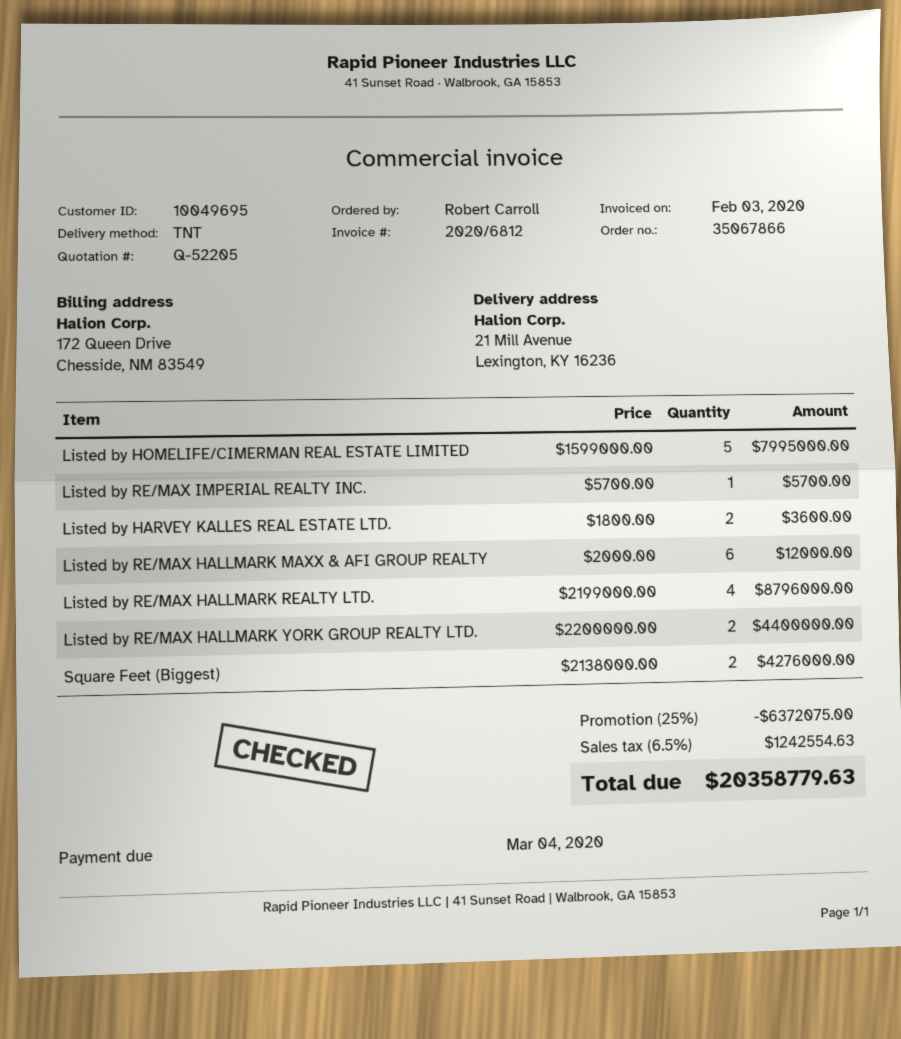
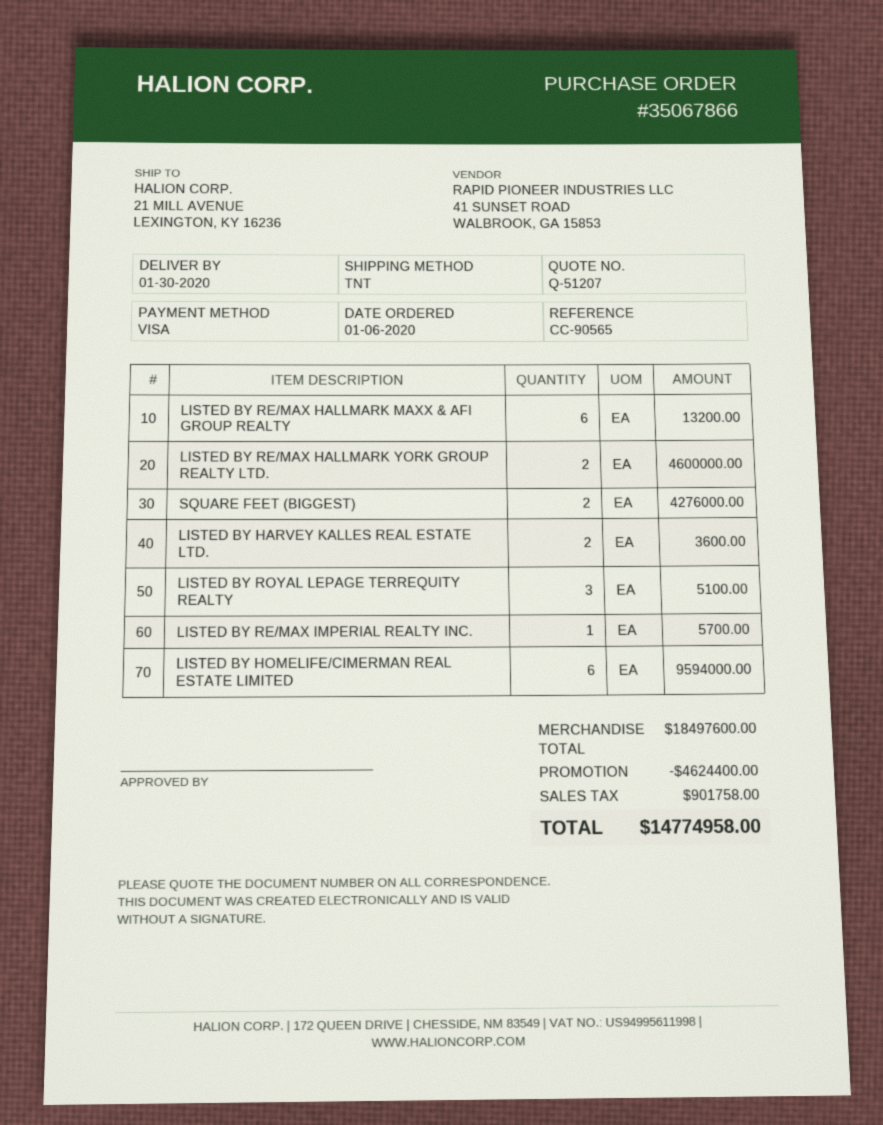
quote number: Q-52205 -> Q-51207
Listed by HOMELIFE/CIMERMAN REAL ESTATE LIMITED: 5 for 7995000.00 -> 6 for 9594000.00
Listed by RE/MAX HALLMARK MAXX & AFI GROUP REALTY: 6 for 12000.00 -> 6 for 13200.00
Listed by RE/MAX HALLMARK REALTY LTD.: 4 for 8796000.00 -> none
Listed by RE/MAX HALLMARK YORK GROUP REALTY LTD.: 2 for 4400000.00 -> 2 for 4600000.00
LISTED BY ROYAL LEPAGE TERREQUITY REALTY: none -> 3 for 5100.00
discount: 6372075.00 -> 4624400.00
tax: 1242554.63 -> 901758.00
total: 20358779.63 -> 14774958.00

